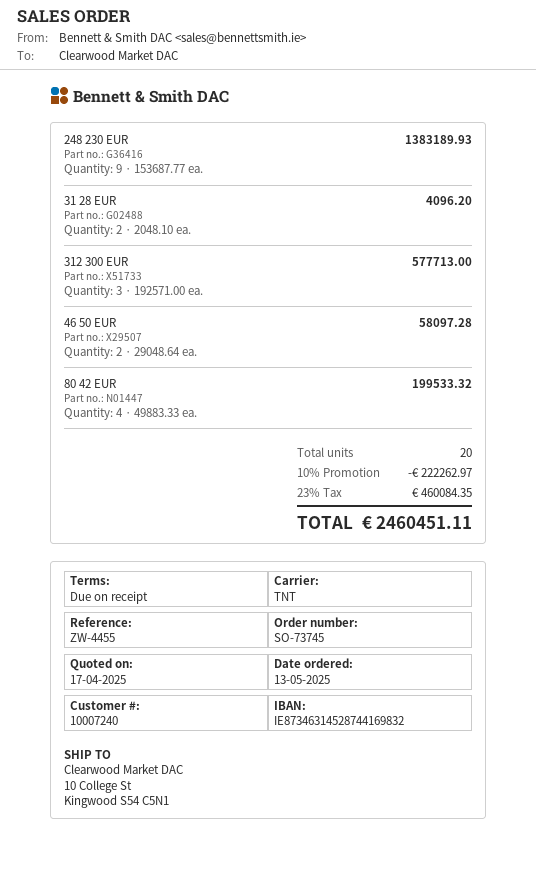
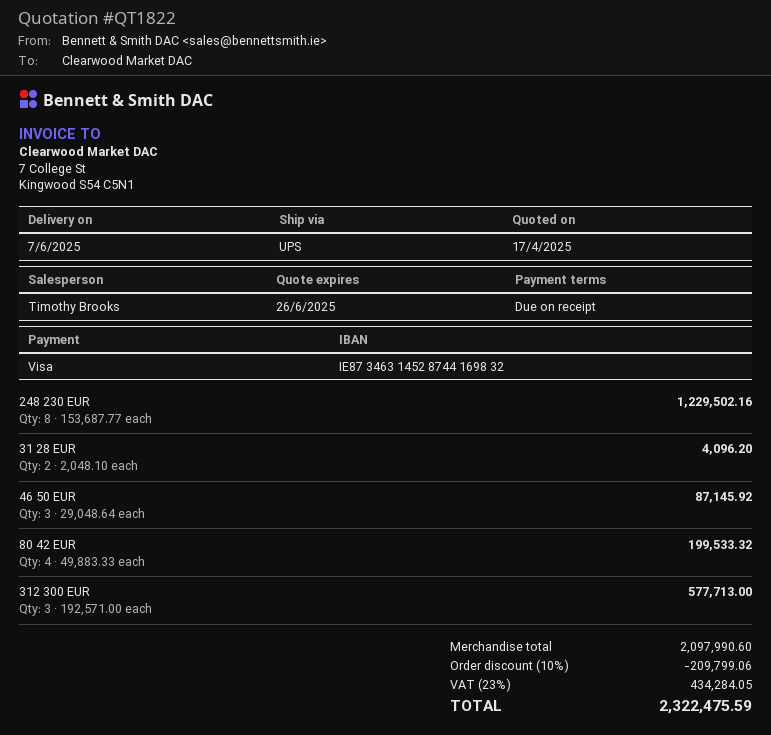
shipping method: TNT -> UPS
248 230 EUR: 9 x 153687.77 = 1383189.93 -> 8 x 153687.77 = 1229502.16
46 50 EUR: 2 x 29048.64 = 58097.28 -> 3 x 29048.64 = 87145.92
discount: 10% = 222262.97 -> 10% = 209799.06
tax: 23% = 460084.35 -> 23% = 434284.05
total: 2460451.11 -> 2322475.59

